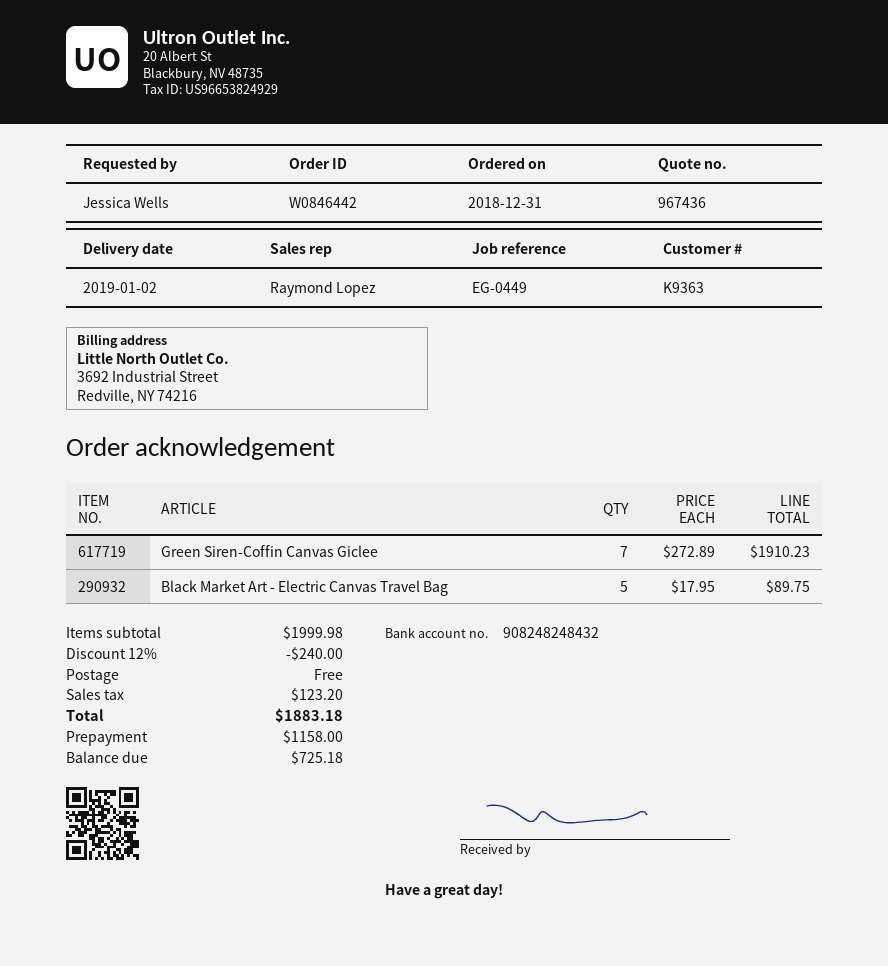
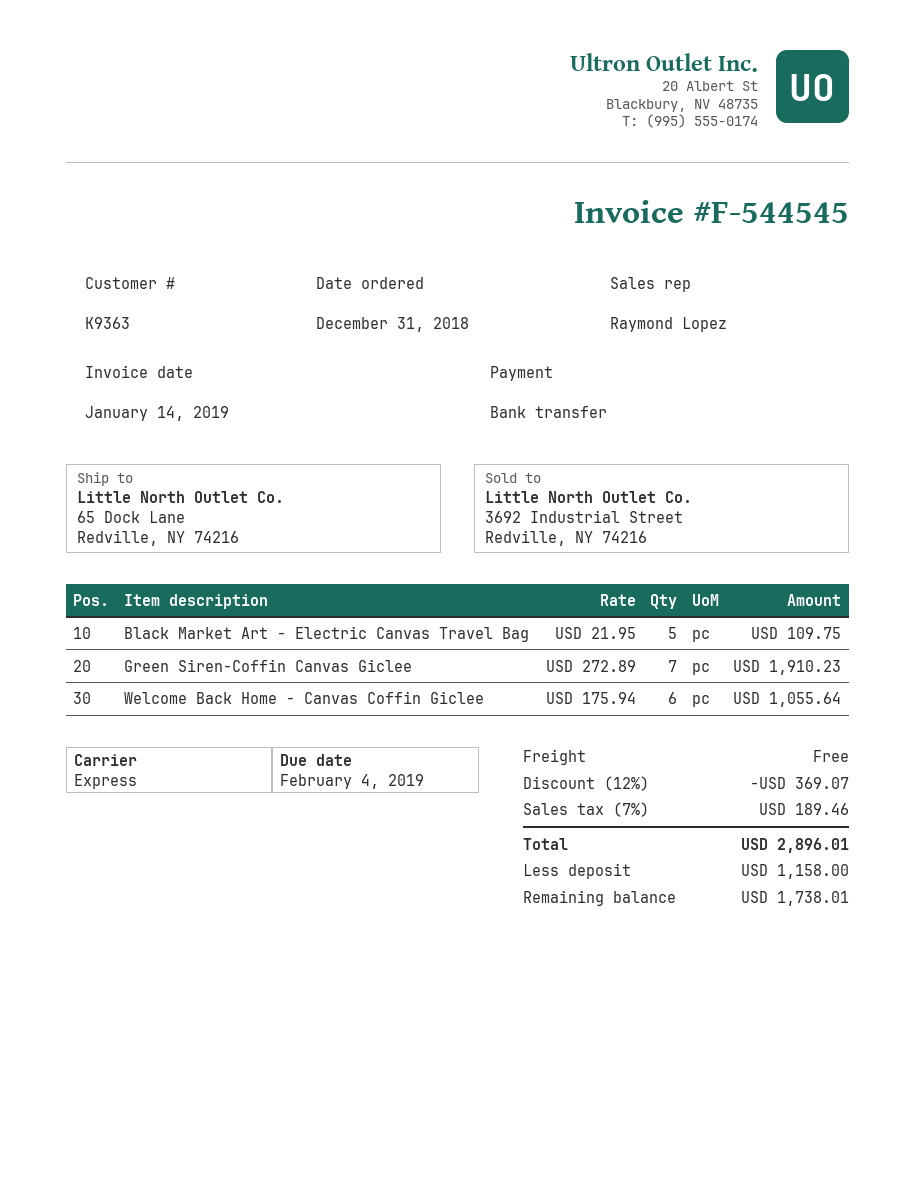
Black Market Art - Electric Canvas Travel Bag: 5 x 17.95 = 89.75 -> 5 x 21.95 = 109.75
Welcome Back Home - Canvas Coffin Giclee: none -> 6 x 175.94 = 1055.64
discount: 12% = 240.00 -> 12% = 369.07
tax: 123.20 -> 189.46
total: 1883.18 -> 2896.01
balance: 725.18 -> 1738.01

